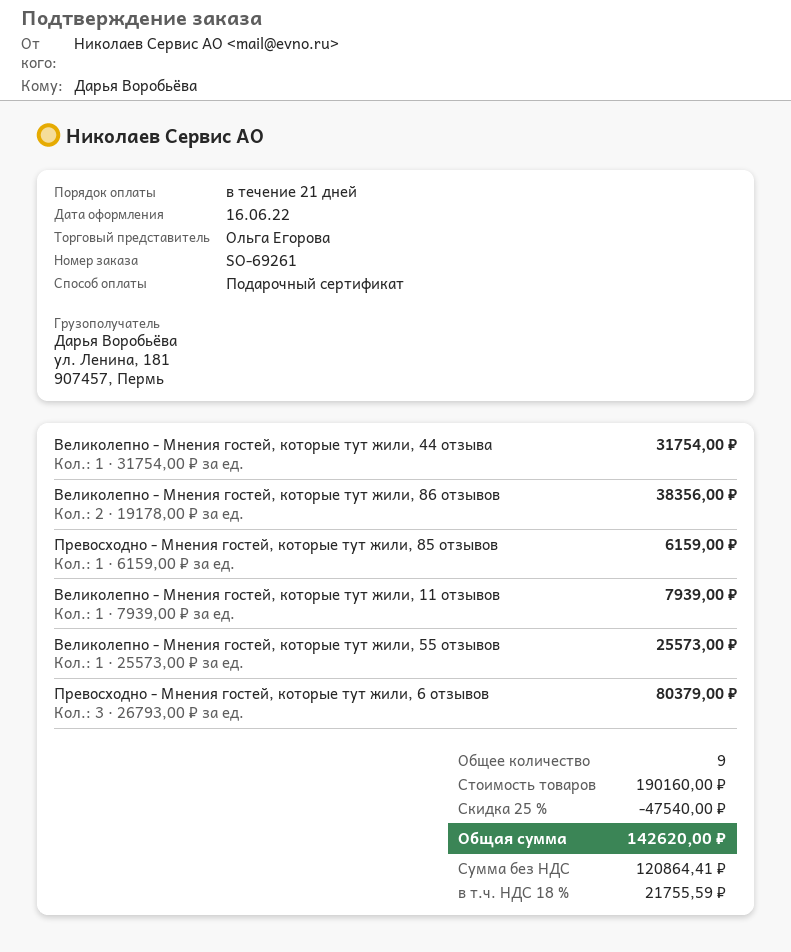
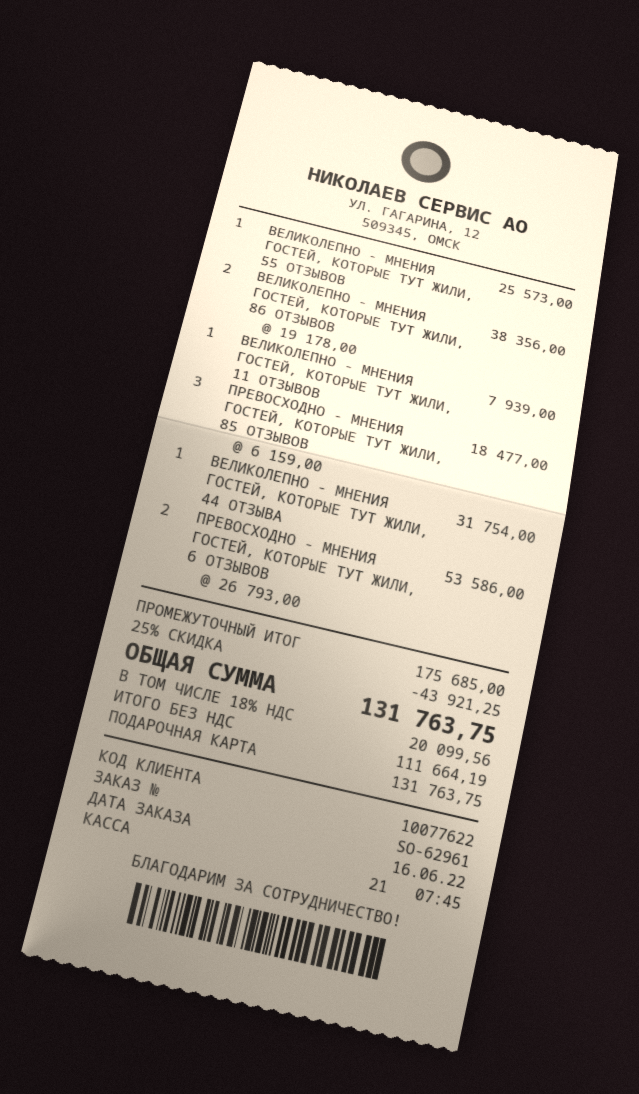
order number: SO-69261 -> SO-62961
Превосходно - Мнения гостей, которые тут жили, 85 отзывов: 1 x 6159.00 = 6159.00 -> 3 x 6159.00 = 18477.00
Превосходно - Мнения гостей, которые тут жили, 6 отзывов: 3 x 26793.00 = 80379.00 -> 2 x 26793.00 = 53586.00
subtotal: 190160.00 -> 175685.00
discount: 25% = 47540.00 -> 25% = 43921.25
net: 120864.41 -> 111664.19
tax: 18% = 21755.59 -> 18% = 20099.56
total: 142620.00 -> 131763.75

